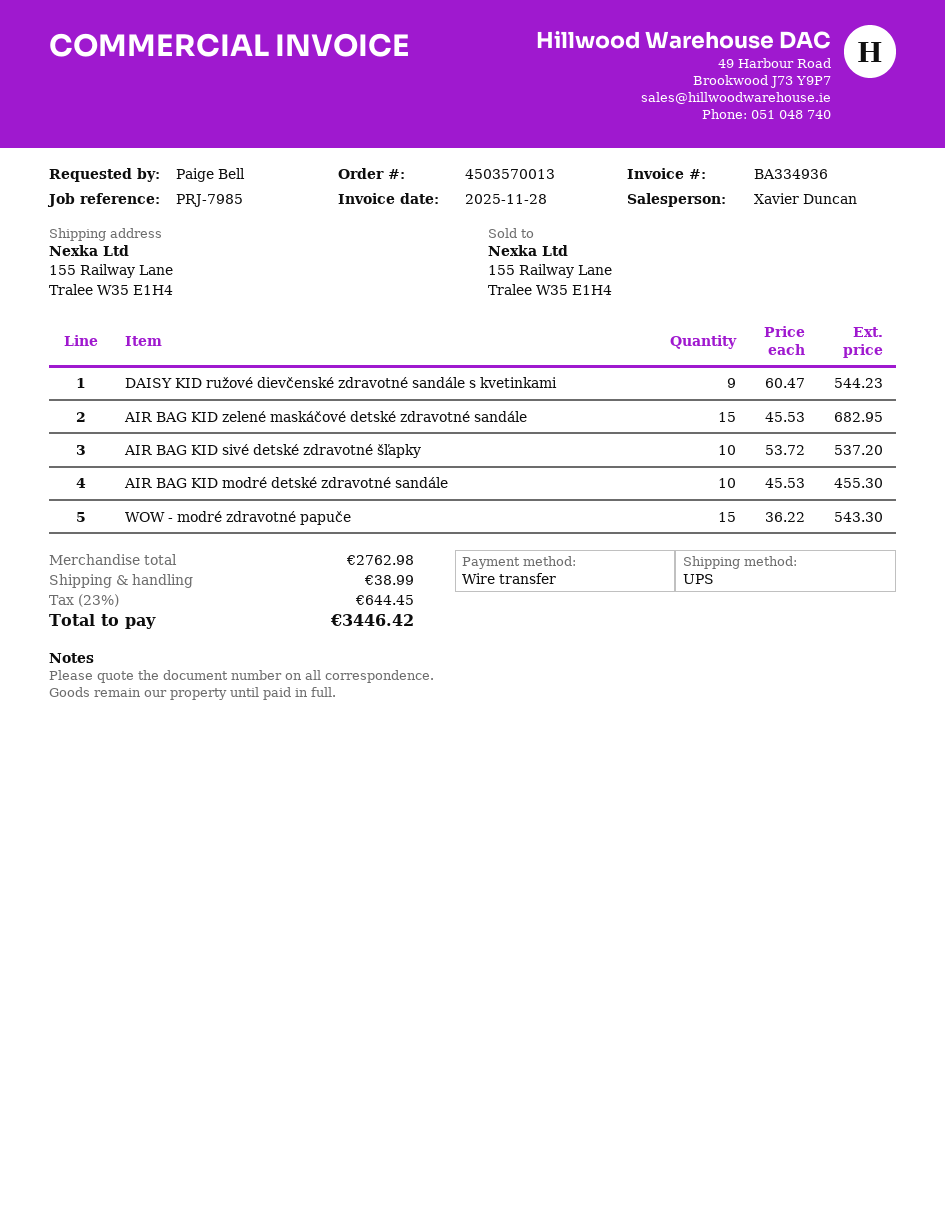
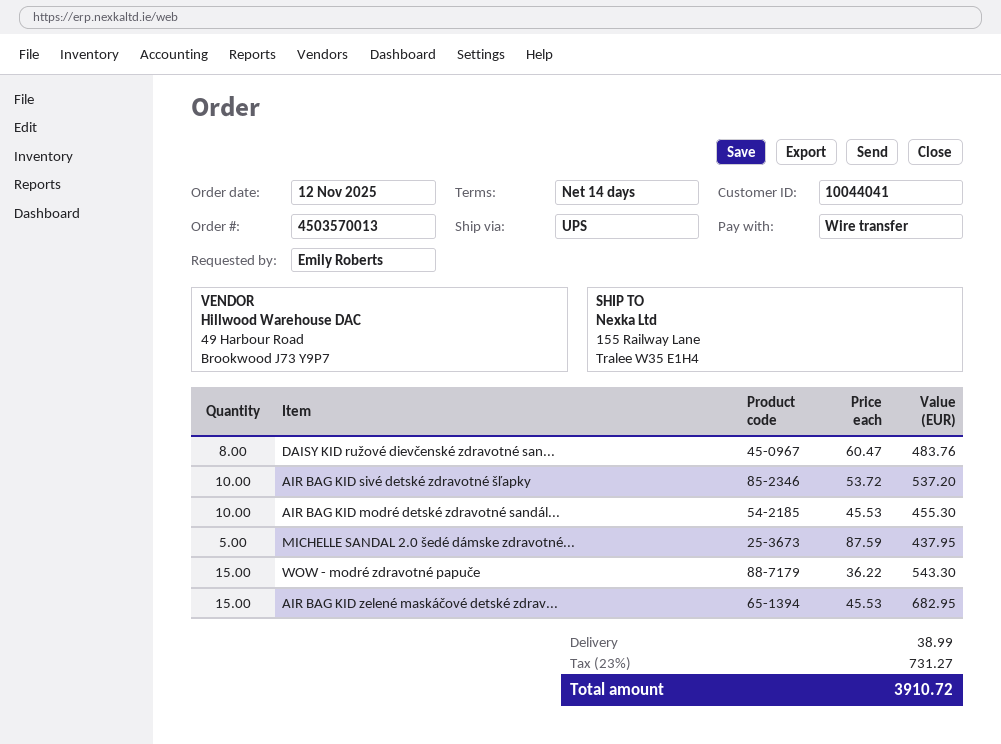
ordered by: Paige Bell -> Emily Roberts
DAISY KID ružové dievčenské zdravotné sandále s kvetinkami: 9 x 60.47 = 544.23 -> 8 x 60.47 = 483.76
MICHELLE SANDAL 2.0 šedé dámske zdravotné...: none -> 5 x 87.59 = 437.95
tax: 23% = 644.45 -> 23% = 731.27
total: 3446.42 -> 3910.72

